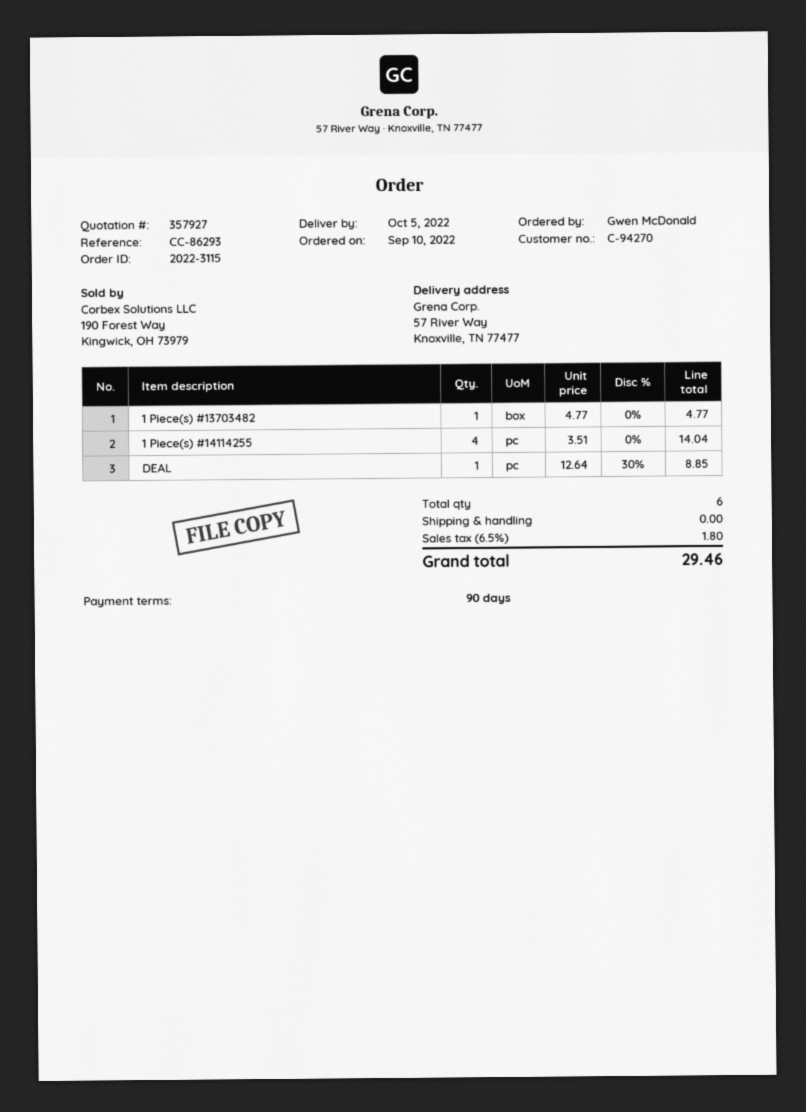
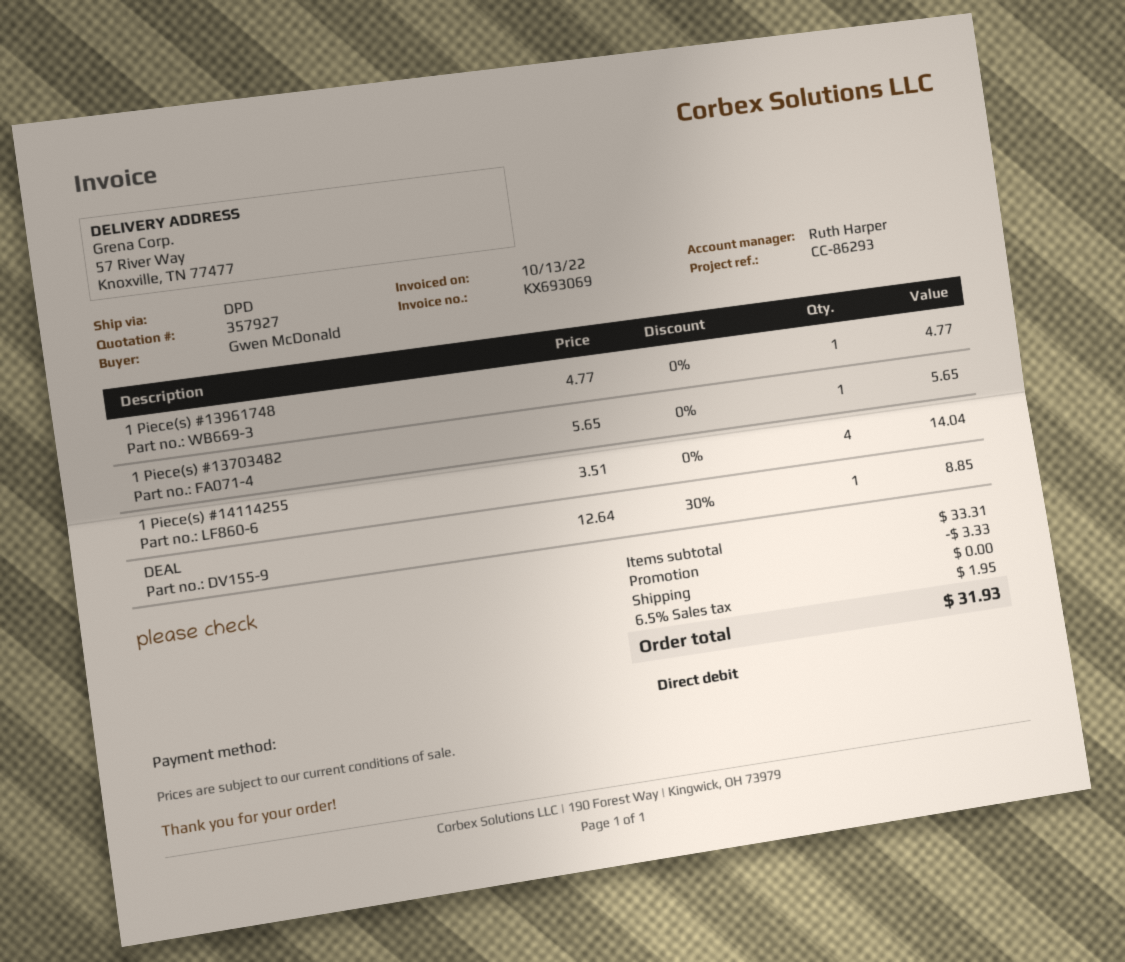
1 Piece(s) #13703482: 1 x 4.77 = 4.77 -> 1 x 5.65 = 5.65
1 Piece(s) #13961748: none -> 1 x 4.77 = 4.77
discount: none -> 3.33
tax: 6.5% = 1.80 -> 6.5% = 1.95
total: 29.46 -> 31.93

